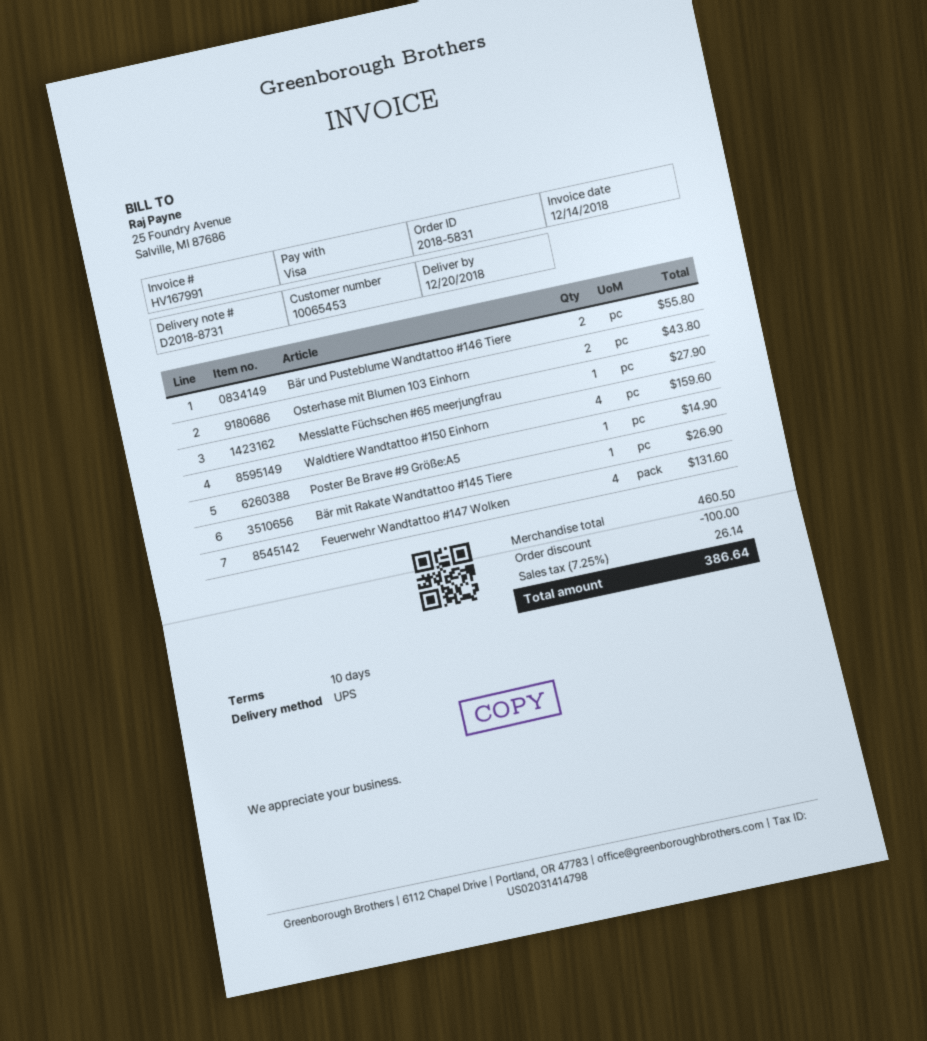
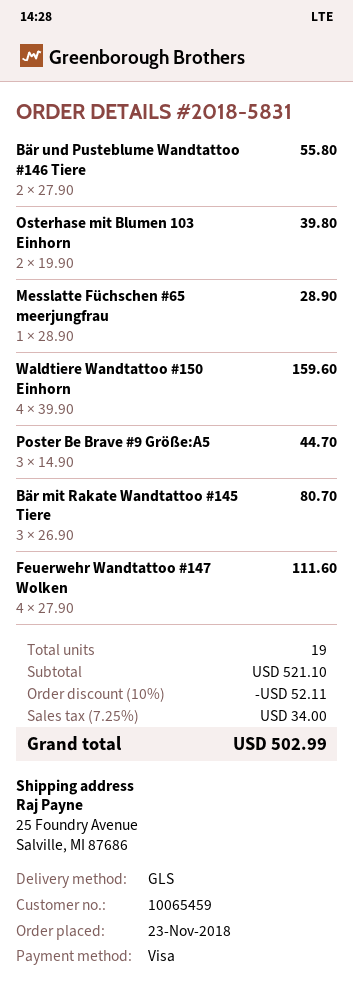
customer number: 10065453 -> 10065459
shipping method: UPS -> GLS
Osterhase mit Blumen 103 Einhorn: 2 for 43.80 -> 2 for 39.80
Messlatte Füchschen #65 meerjungfrau: 1 for 27.90 -> 1 for 28.90
Poster Be Brave #9 Größe:A5: 1 for 14.90 -> 3 for 44.70
Bär mit Rakate Wandtattoo #145 Tiere: 1 for 26.90 -> 3 for 80.70
Feuerwehr Wandtattoo #147 Wolken: 4 for 131.60 -> 4 for 111.60
subtotal: 460.50 -> 521.10
discount: 100.00 -> 52.11
tax: 7.25% = 26.14 -> 7.25% = 34.00
total: 386.64 -> 502.99

